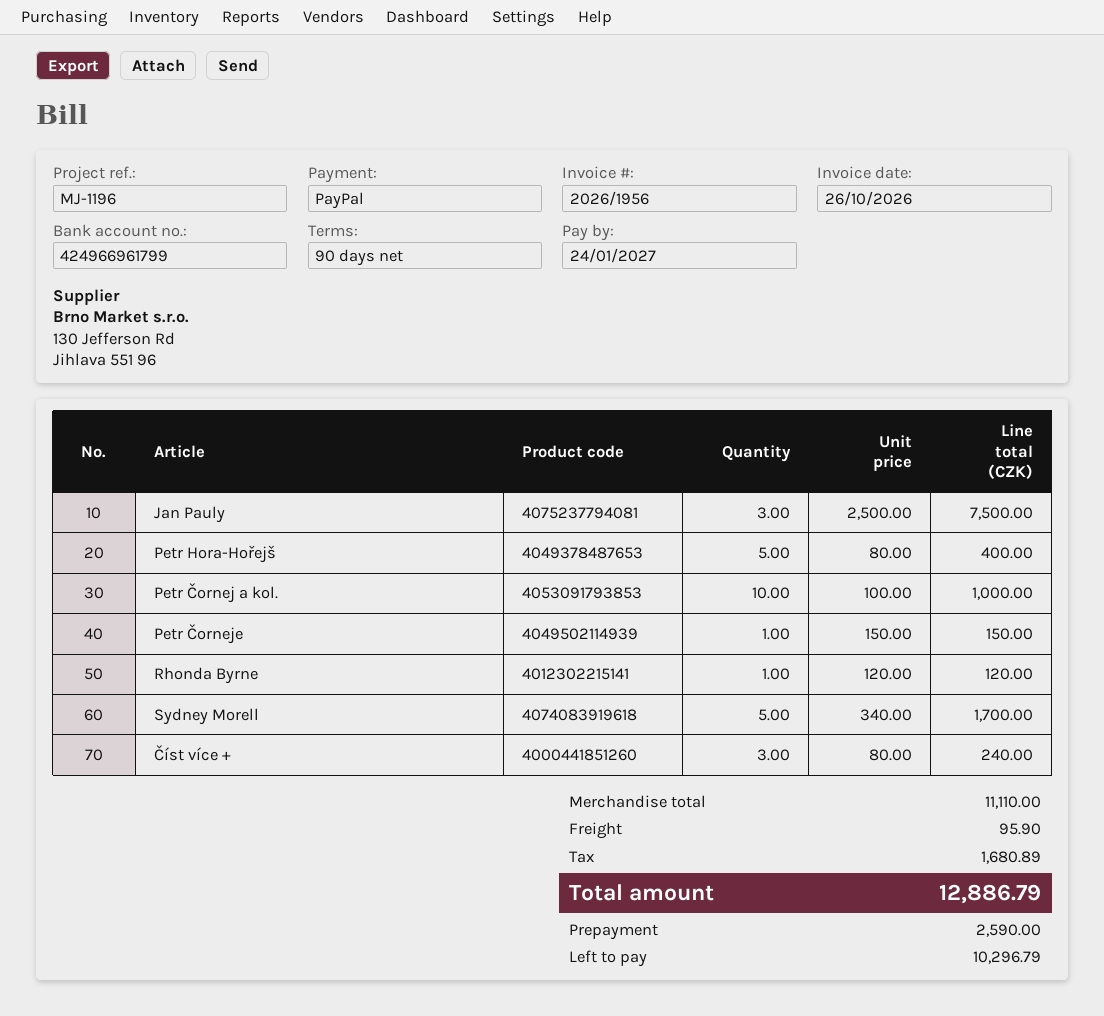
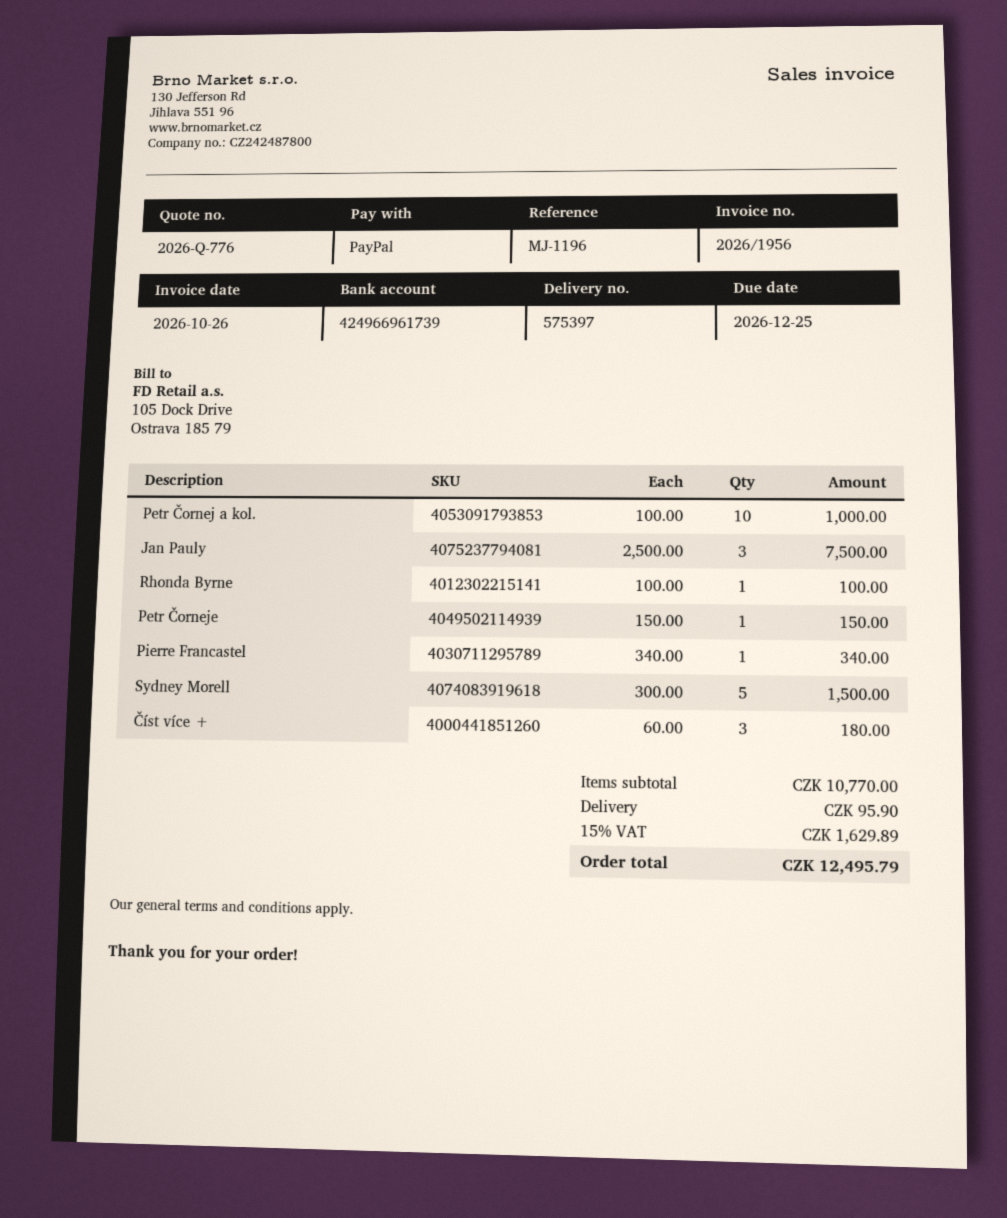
due date: 2027-01-24 -> 2026-12-25
bank account: 424966961799 -> 424966961739
Petr Hora-Hořejš: 5 x 80.00 = 400.00 -> none
Rhonda Byrne: 1 x 120.00 = 120.00 -> 1 x 100.00 = 100.00
Sydney Morell: 5 x 340.00 = 1700.00 -> 5 x 300.00 = 1500.00
Číst více +: 3 x 80.00 = 240.00 -> 3 x 60.00 = 180.00
Pierre Francastel: none -> 1 x 340.00 = 340.00
subtotal: 11110.00 -> 10770.00
tax: 1680.89 -> 1629.89
total: 12886.79 -> 12495.79

